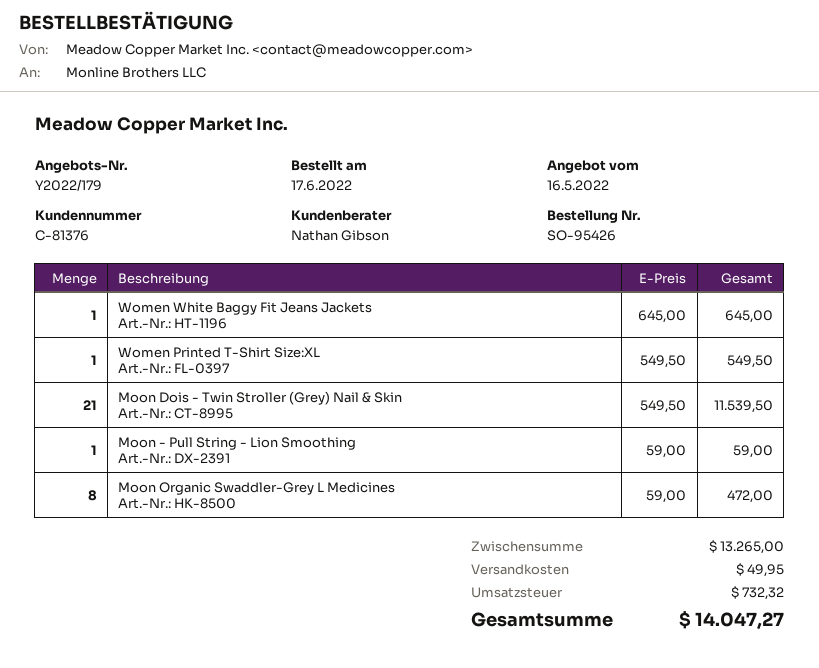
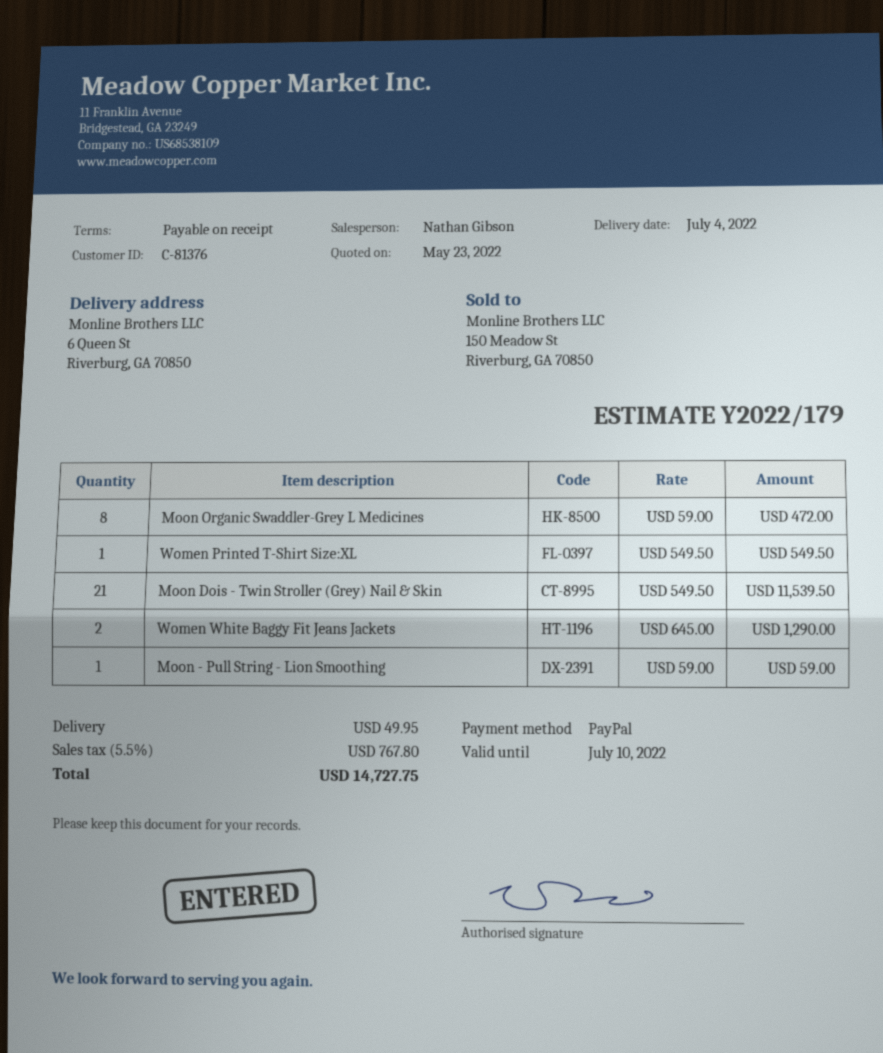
quote date: 2022-05-16 -> 2022-05-23
Women White Baggy Fit Jeans Jackets: 1 x 645.00 = 645.00 -> 2 x 645.00 = 1290.00
tax: 732.32 -> 767.80
total: 14047.27 -> 14727.75

